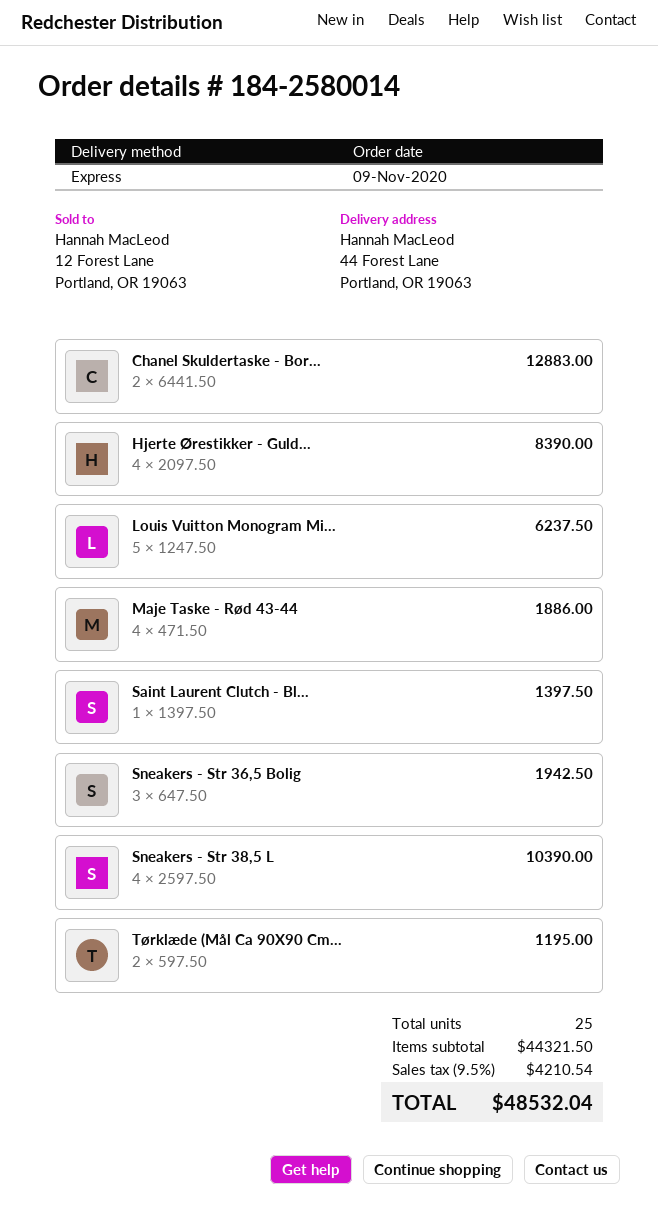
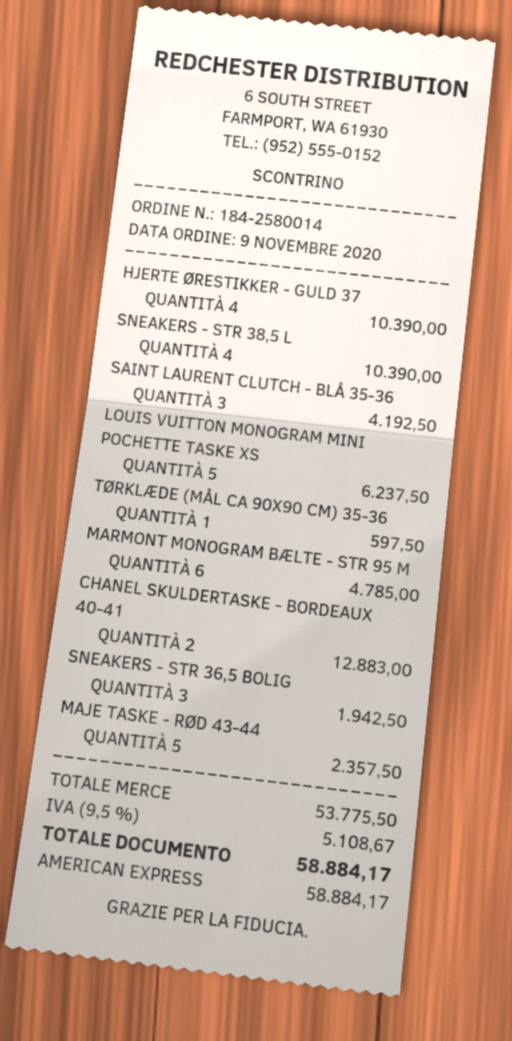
Hjerte Ørestikker - Guld...: 4 for 8390.00 -> 4 for 10390.00
Maje Taske - Rød 43-44: 4 for 1886.00 -> 5 for 2357.50
Saint Laurent Clutch - Bl...: 1 for 1397.50 -> 3 for 4192.50
Tørklæde (Mål Ca 90X90 Cm...: 2 for 1195.00 -> 1 for 597.50
MARMONT MONOGRAM BÆLTE - STR 95 M: none -> 6 for 4785.00
subtotal: 44321.50 -> 53775.50
tax: 9.5% = 4210.54 -> 9.5% = 5108.67
total: 48532.04 -> 58884.17

